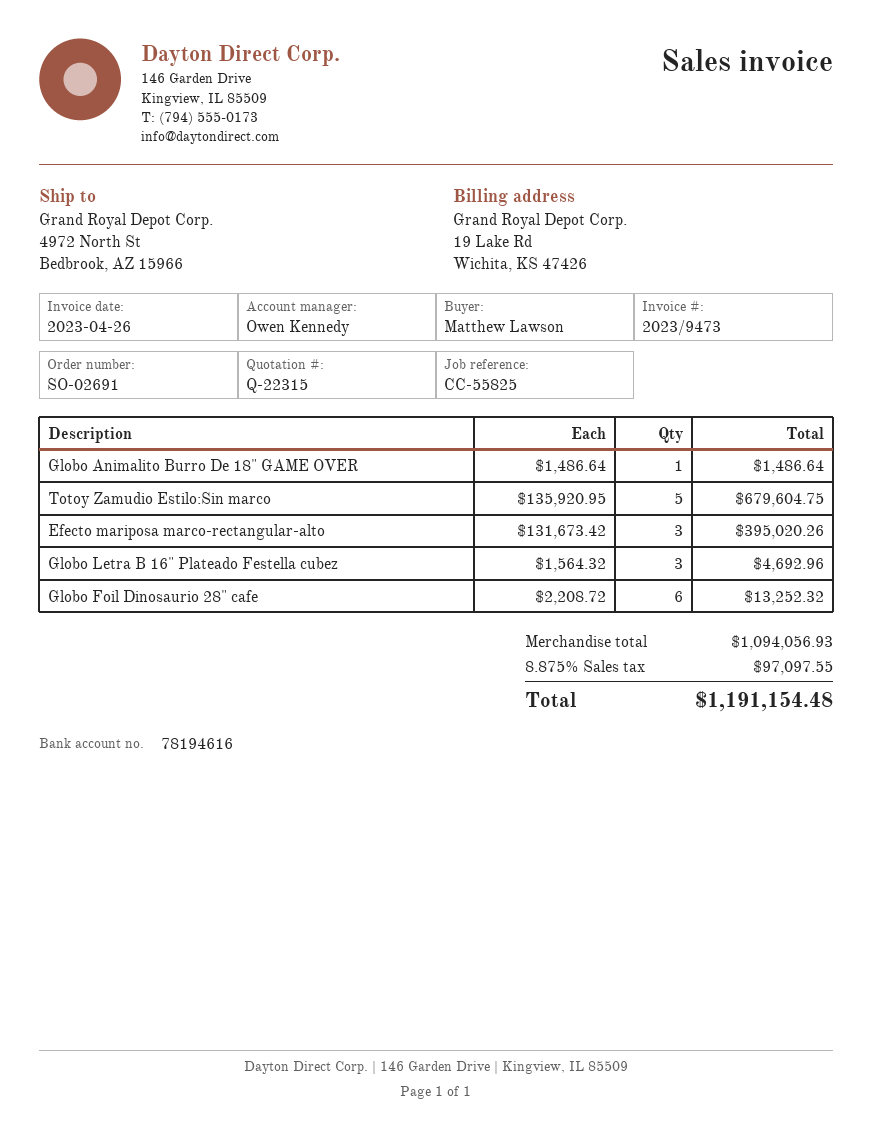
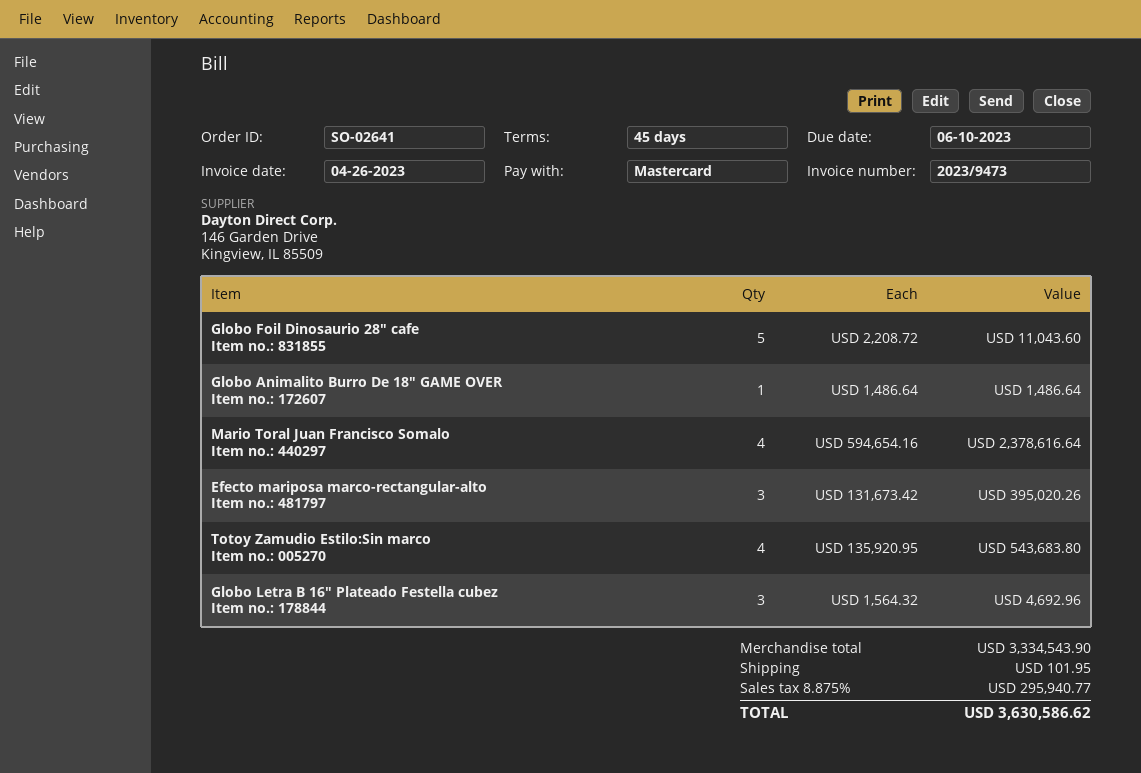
order number: SO-02691 -> SO-02641
Totoy Zamudio Estilo:Sin marco: 5 x 135920.95 = 679604.75 -> 4 x 135920.95 = 543683.80
Globo Foil Dinosaurio 28" cafe: 6 x 2208.72 = 13252.32 -> 5 x 2208.72 = 11043.60
Mario Toral Juan Francisco Somalo: none -> 4 x 594654.16 = 2378616.64
subtotal: 1094056.93 -> 3334543.90
shipping: none -> 101.95
tax: 8.875% = 97097.55 -> 8.875% = 295940.77
total: 1191154.48 -> 3630586.62

